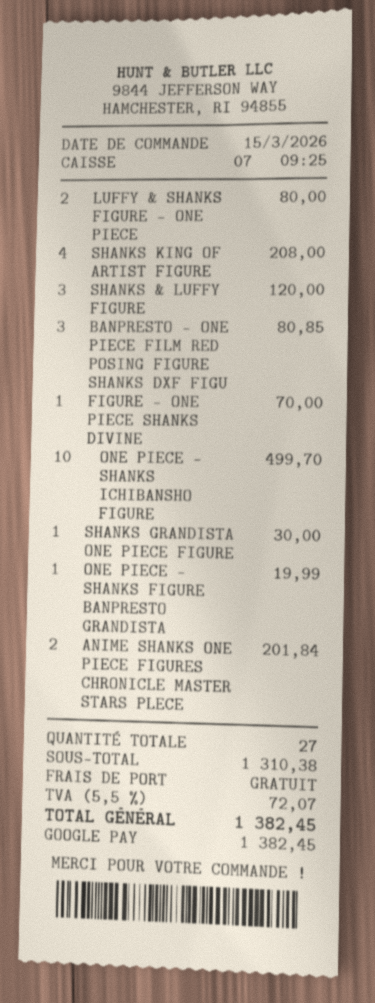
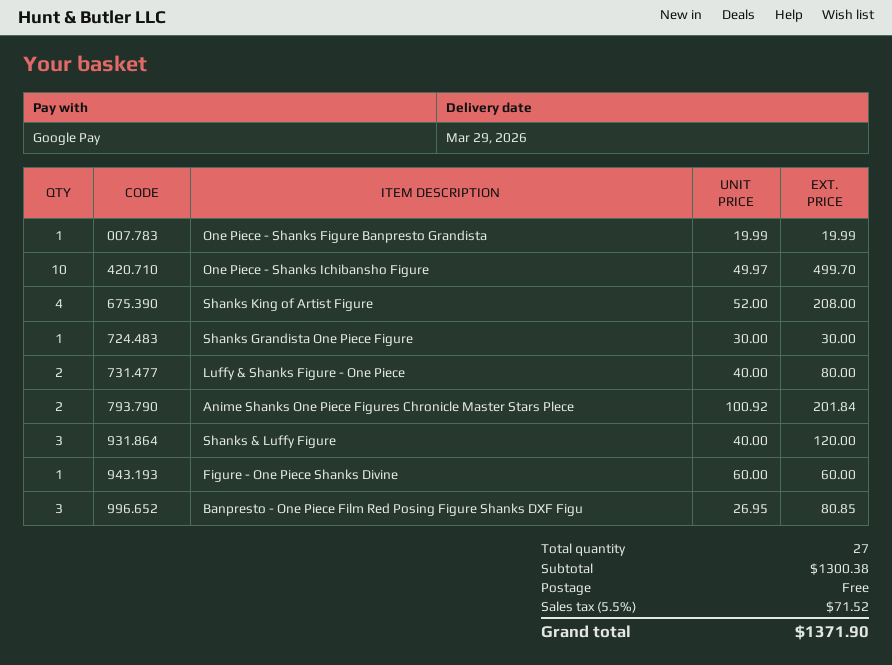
FIGURE - ONE PIECE SHANKS DIVINE: 1 for 70.00 -> 1 for 60.00
subtotal: 1310.38 -> 1300.38
tax: 5.5% = 72.07 -> 5.5% = 71.52
total: 1382.45 -> 1371.90

